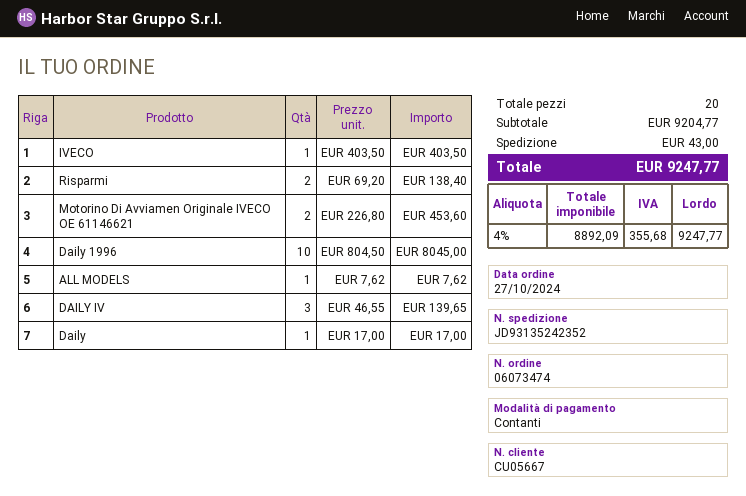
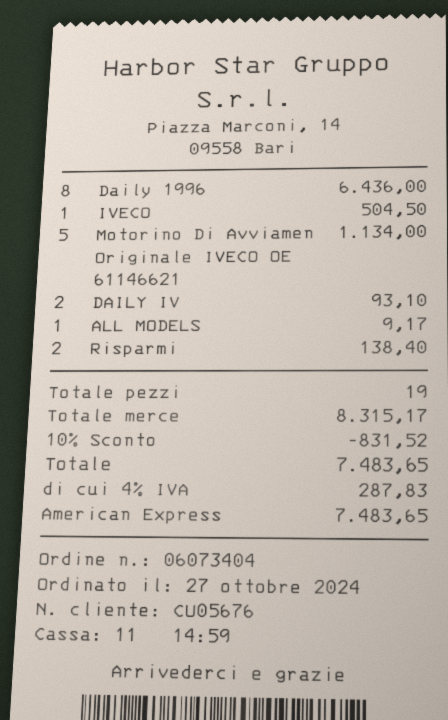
order number: 06073474 -> 06073404
customer number: CU05667 -> CU05676
payment method: cash -> American Express
IVECO: 1 for 403.50 -> 1 for 504.50
Motorino Di Avviamen Originale IVECO OE 61146621: 2 for 453.60 -> 5 for 1134.00
Daily 1996: 10 for 8045.00 -> 8 for 6436.00
ALL MODELS: 1 for 7.62 -> 1 for 9.17
DAILY IV: 3 for 139.65 -> 2 for 93.10
Daily: 1 for 17.00 -> none
total quantity: 20 -> 19
subtotal: 9204.77 -> 8315.17
discount: none -> 10% = 831.52
shipping: 43.00 -> none
tax: 4% = 355.68 -> 4% = 287.83
total: 9247.77 -> 7483.65

